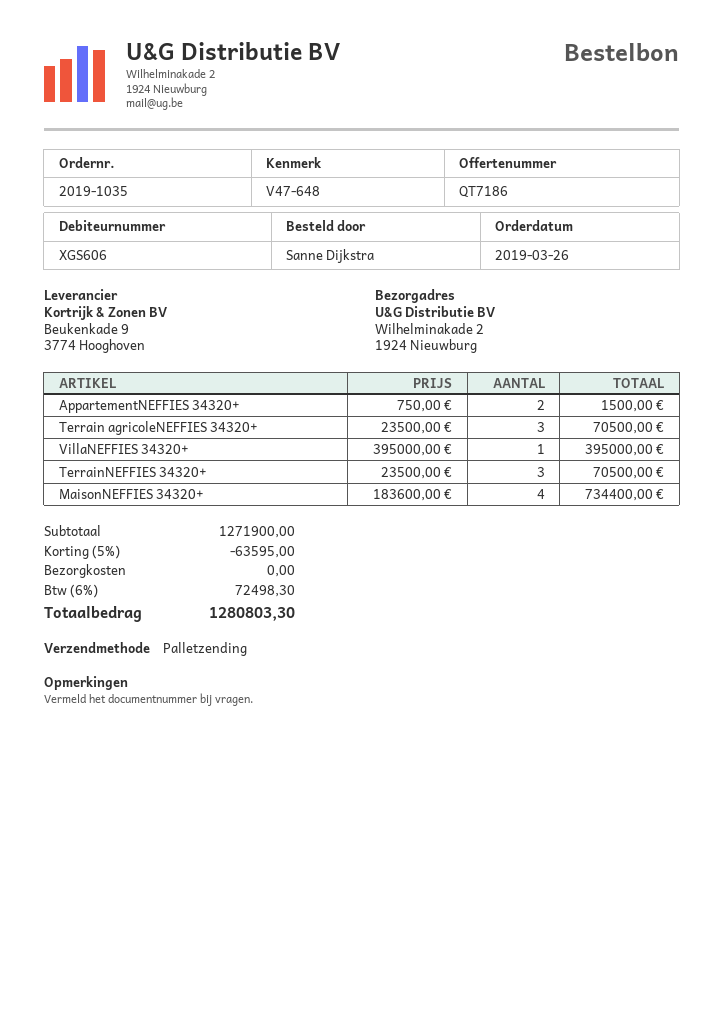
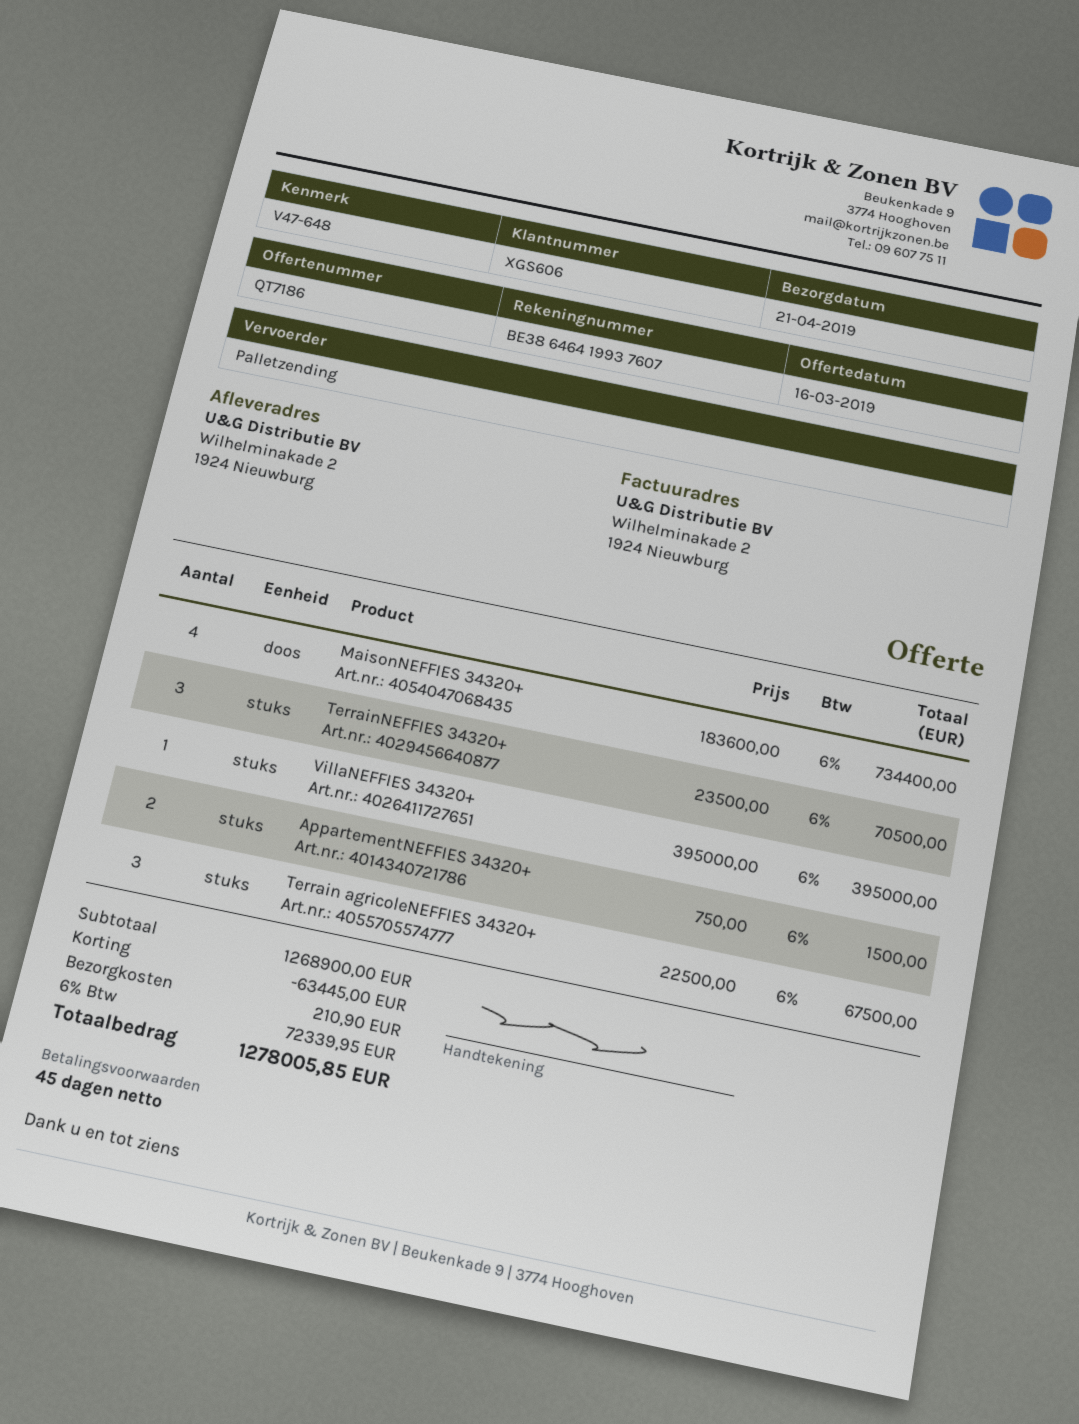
Terrain agricoleNEFFIES 34320+: 3 x 23500.00 = 70500.00 -> 3 x 22500.00 = 67500.00
subtotal: 1271900.00 -> 1268900.00
discount: 63595.00 -> 63445.00
shipping: 0.00 -> 210.90
tax: 6% = 72498.30 -> 6% = 72339.95
total: 1280803.30 -> 1278005.85

